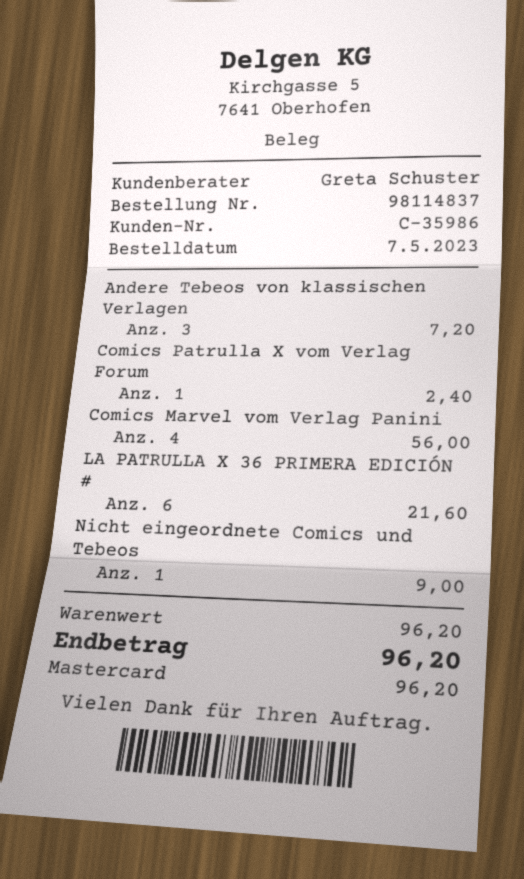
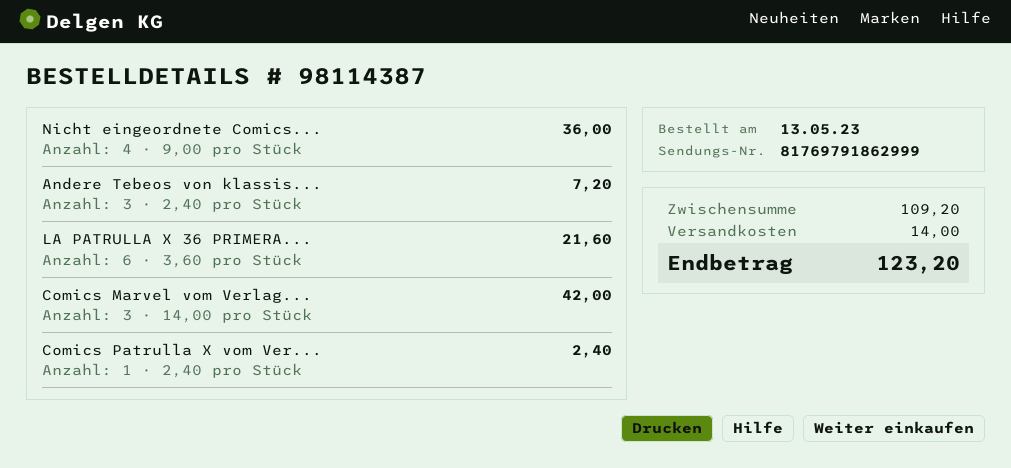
order number: 98114837 -> 98114387
order date: 2023-05-07 -> 2023-05-13
Comics Marvel vom Verlag Panini: 4 for 56.00 -> 3 for 42.00
Nicht eingeordnete Comics und Tebeos: 1 for 9.00 -> 4 for 36.00
subtotal: 96.20 -> 109.20
shipping: none -> 14.00
total: 96.20 -> 123.20

